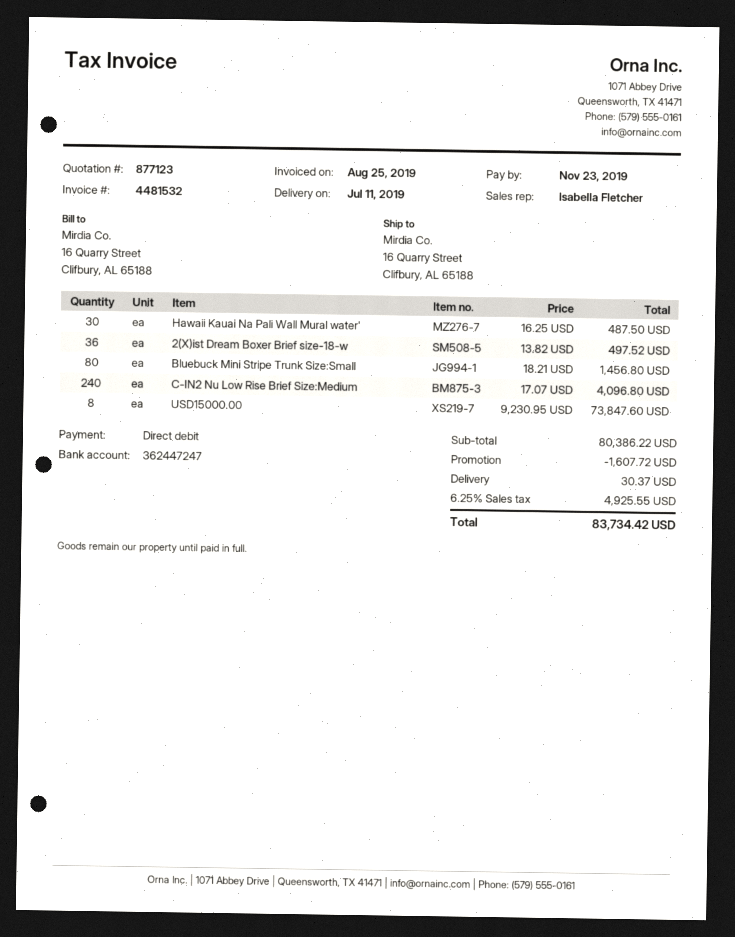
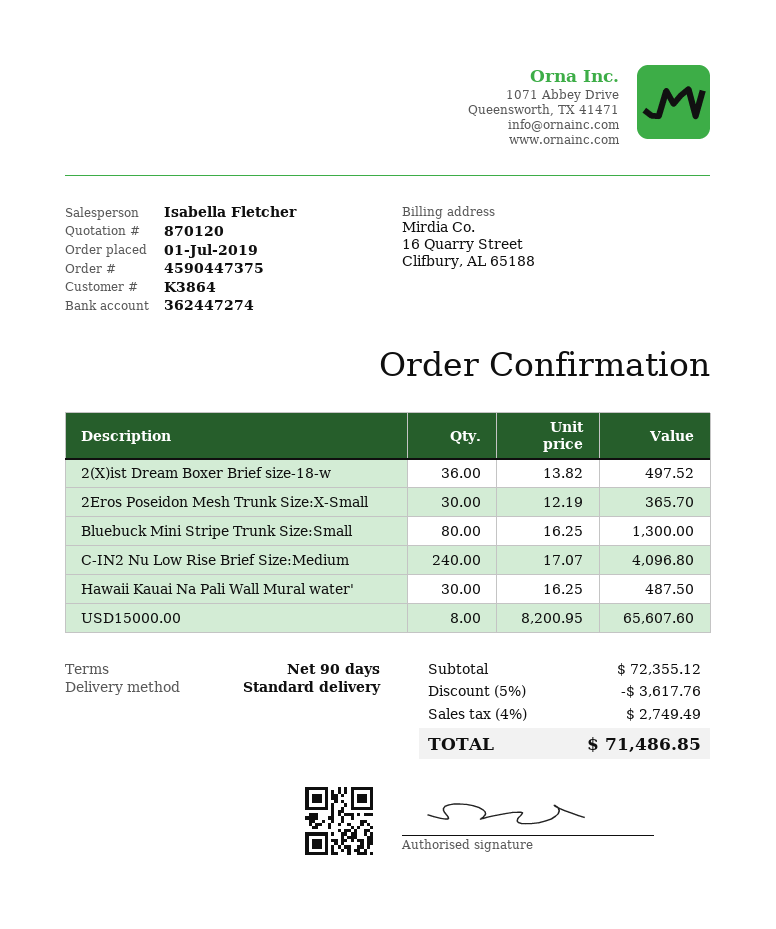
quote number: 877123 -> 870120
bank account: 362447247 -> 362447274
Bluebuck Mini Stripe Trunk Size:Small: 80 x 18.21 = 1456.80 -> 80 x 16.25 = 1300.00
USD15000.00: 8 x 9230.95 = 73847.60 -> 8 x 8200.95 = 65607.60
2Eros Poseidon Mesh Trunk Size:X-Small: none -> 30 x 12.19 = 365.70
subtotal: 80386.22 -> 72355.12
discount: 1607.72 -> 3617.76
shipping: 30.37 -> none
tax: 6.25% = 4925.55 -> 4% = 2749.49
total: 83734.42 -> 71486.85

